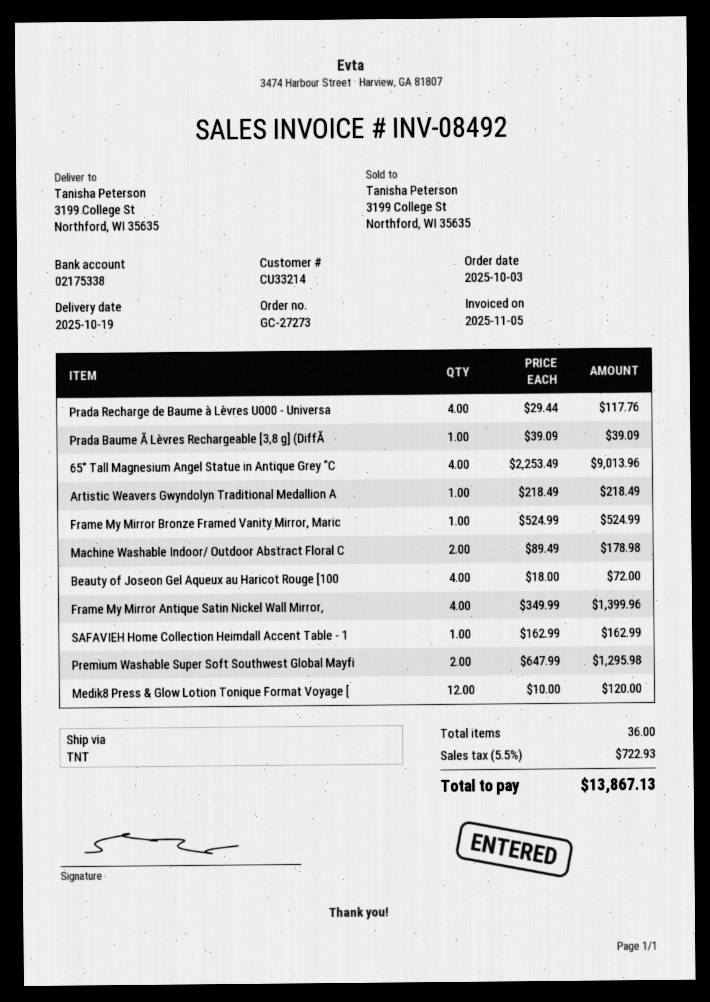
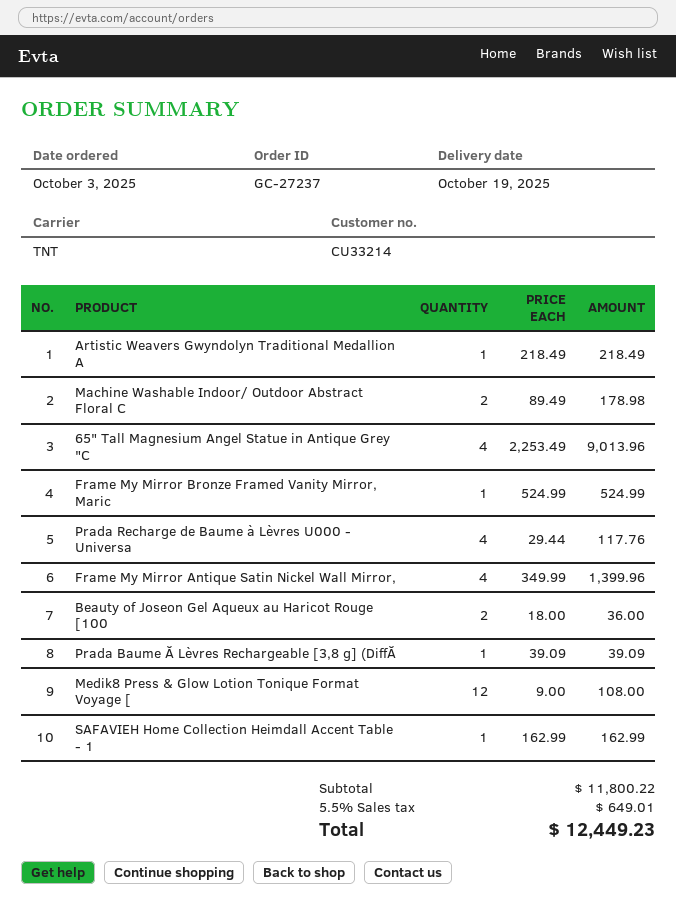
order number: GC-27273 -> GC-27237
Beauty of Joseon Gel Aqueux au Haricot Rouge [100: 4 x 18.00 = 72.00 -> 2 x 18.00 = 36.00
Premium Washable Super Soft Southwest Global Mayfi: 2 x 647.99 = 1295.98 -> none
Medik8 Press & Glow Lotion Tonique Format Voyage [: 12 x 10.00 = 120.00 -> 12 x 9.00 = 108.00
tax: 5.5% = 722.93 -> 5.5% = 649.01
total: 13867.13 -> 12449.23

